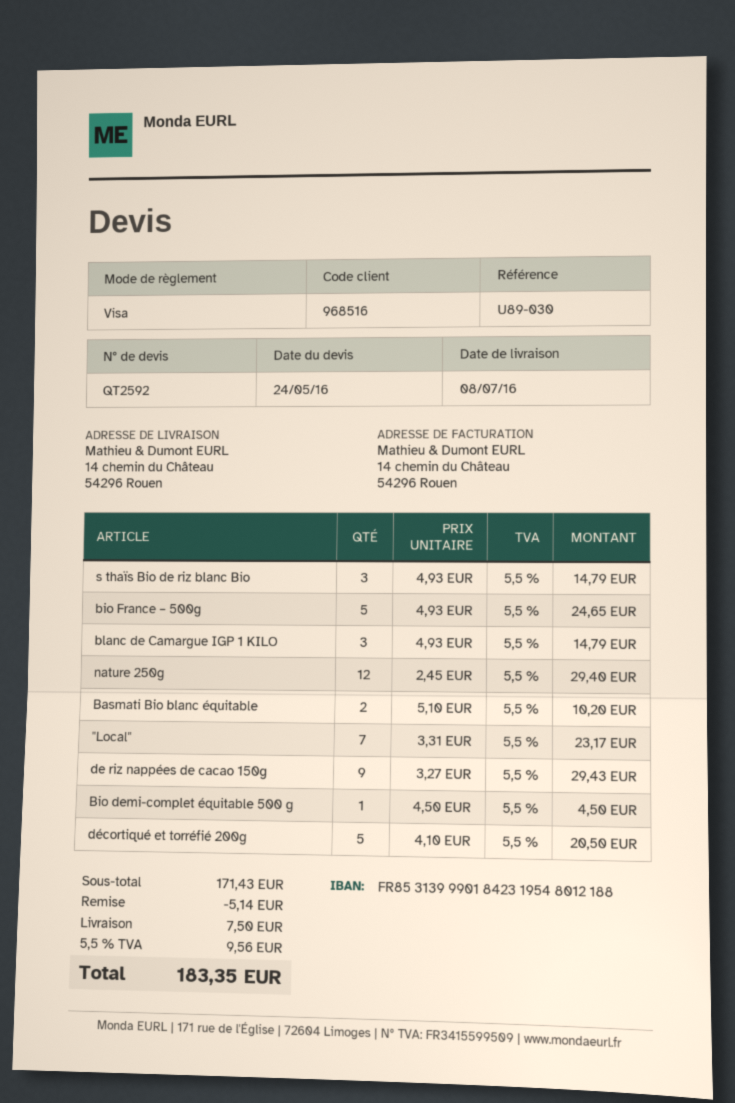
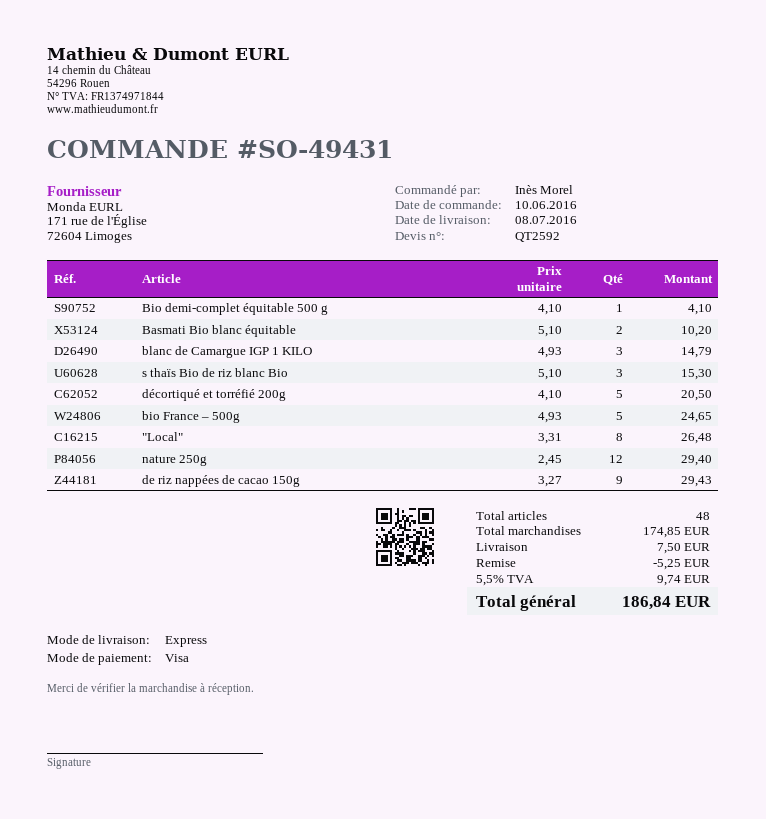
s thaïs Bio de riz blanc Bio: 3 x 4.93 = 14.79 -> 3 x 5.10 = 15.30
"Local": 7 x 3.31 = 23.17 -> 8 x 3.31 = 26.48
Bio demi-complet équitable 500 g: 1 x 4.50 = 4.50 -> 1 x 4.10 = 4.10
subtotal: 171.43 -> 174.85
discount: 5.14 -> 5.25
tax: 5.5% = 9.56 -> 5.5% = 9.74
total: 183.35 -> 186.84

